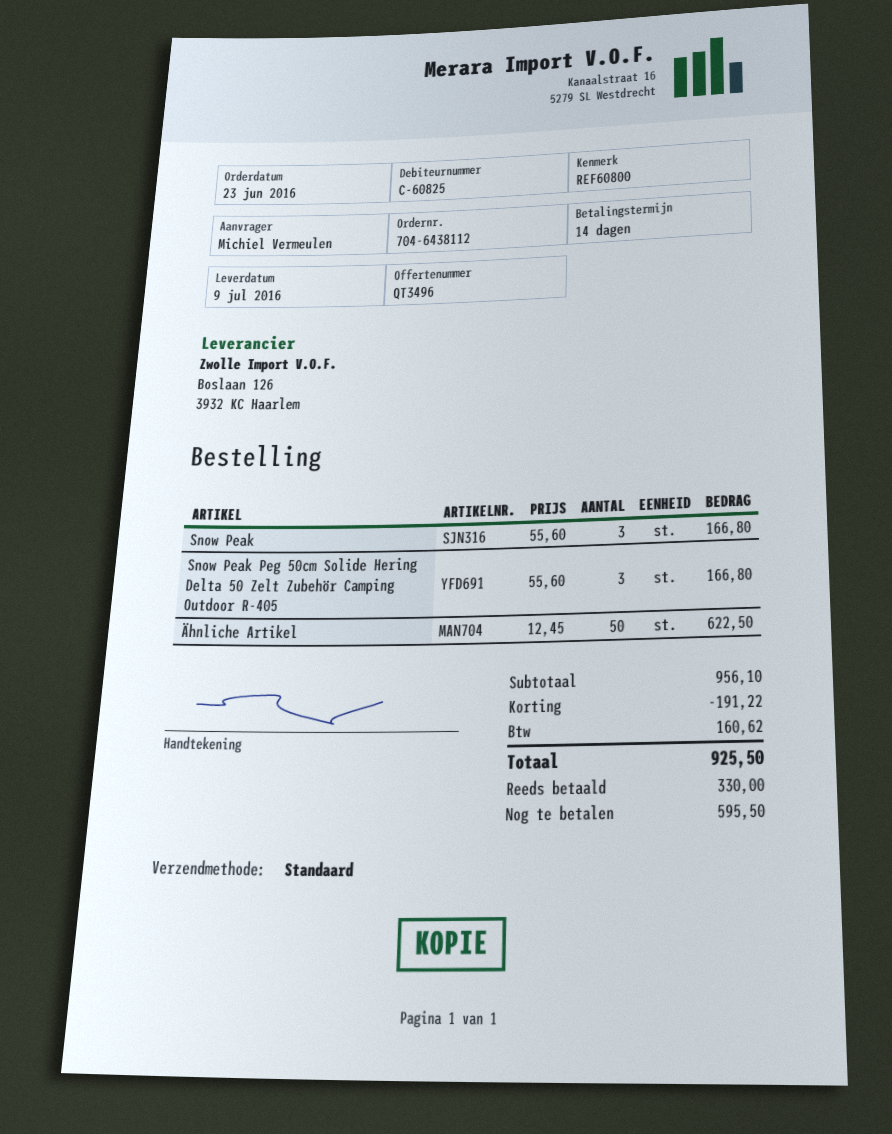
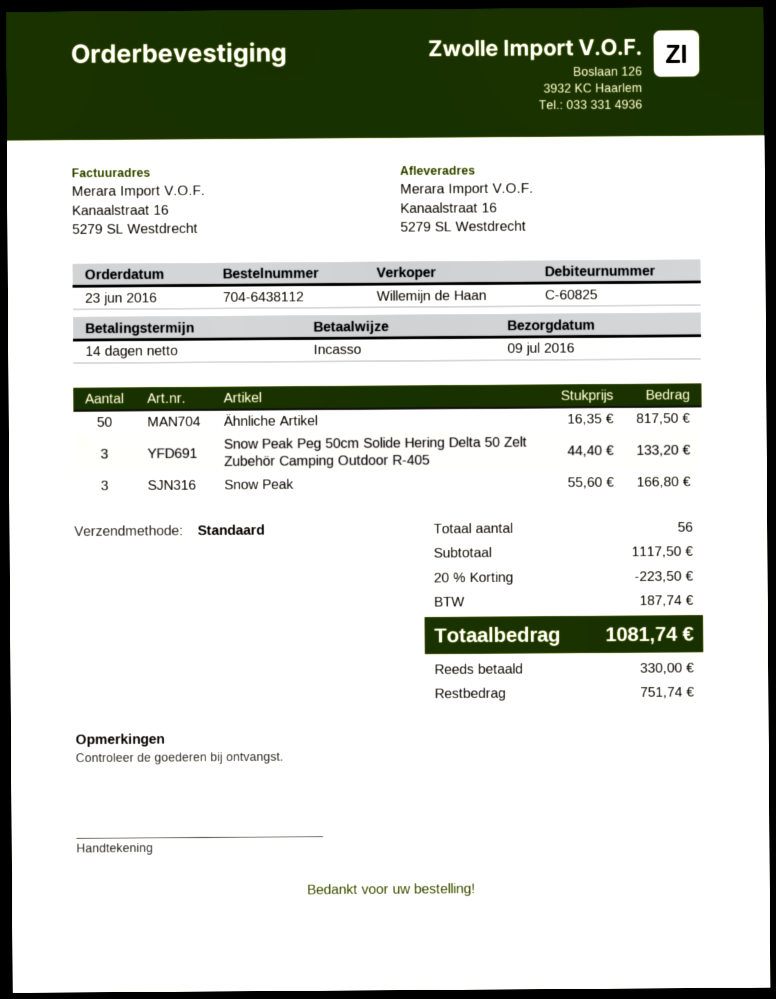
Snow Peak Peg 50cm Solide Hering Delta 50 Zelt Zubehör Camping Outdoor R-405: 3 x 55.60 = 166.80 -> 3 x 44.40 = 133.20
Ähnliche Artikel: 50 x 12.45 = 622.50 -> 50 x 16.35 = 817.50
subtotal: 956.10 -> 1117.50
discount: 191.22 -> 223.50
tax: 160.62 -> 187.74
total: 925.50 -> 1081.74
balance: 595.50 -> 751.74

